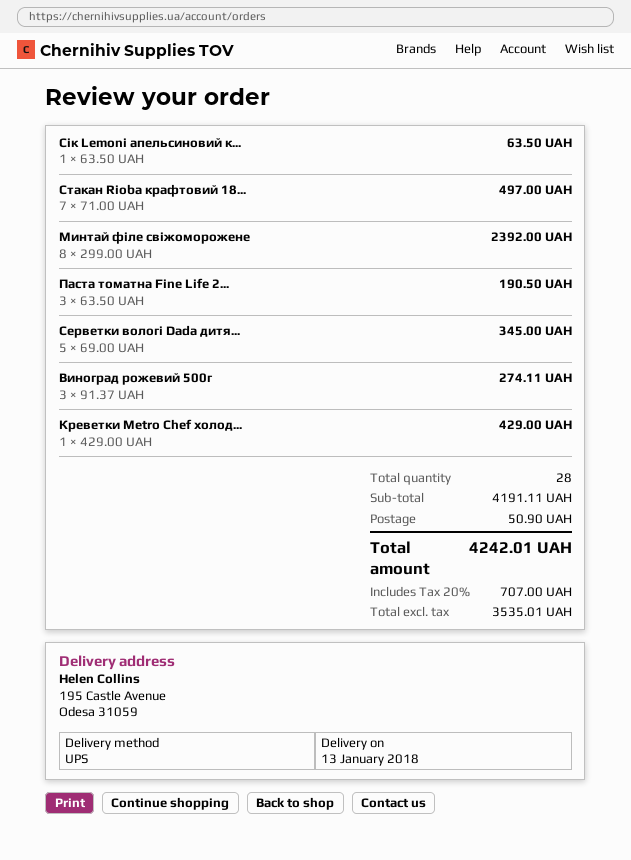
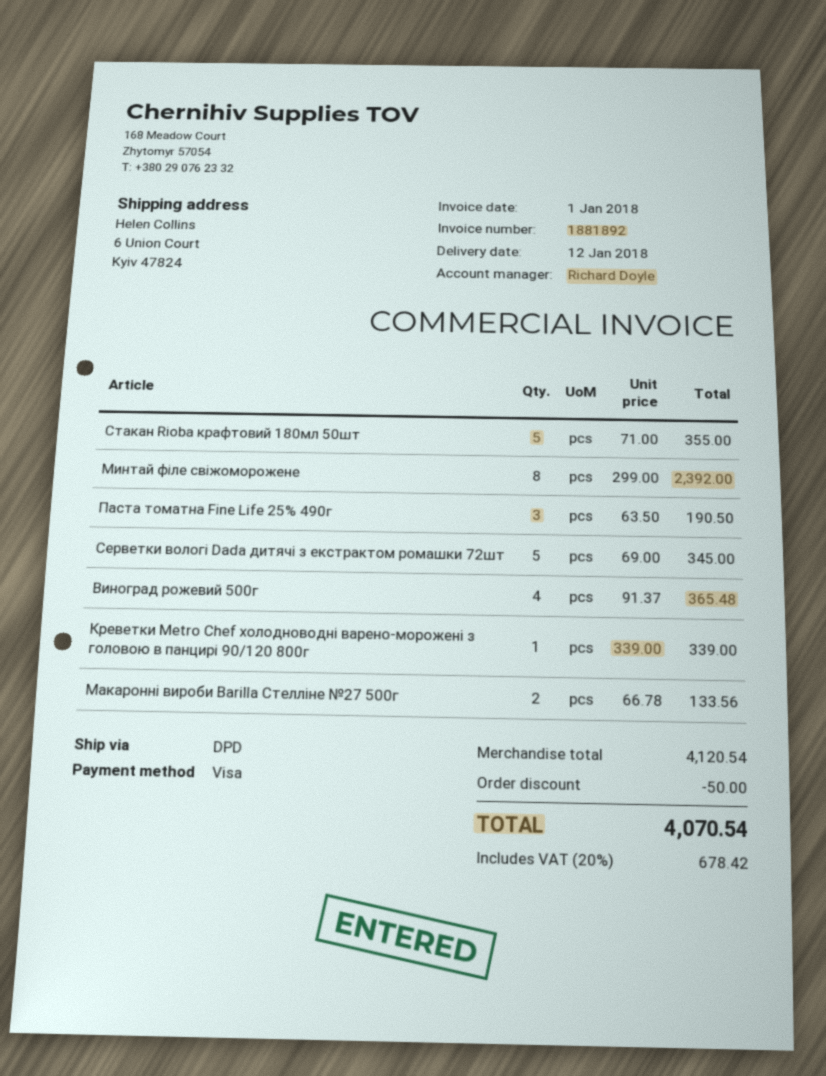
delivery date: 2018-01-13 -> 2018-01-12
shipping method: UPS -> DPD
ship to: 195 Castle Avenue, Odesa 31059 -> 6 Union Court, Kyiv 47824
Сік Lemoni апельсиновий к...: 1 x 63.50 = 63.50 -> none
Стакан Rioba крафтовий 18...: 7 x 71.00 = 497.00 -> 5 x 71.00 = 355.00
Виноград рожевий 500г: 3 x 91.37 = 274.11 -> 4 x 91.37 = 365.48
Креветки Metro Chef холод...: 1 x 429.00 = 429.00 -> 1 x 339.00 = 339.00
Макаронні вироби Barilla Стелліне №27 500г: none -> 2 x 66.78 = 133.56
subtotal: 4191.11 -> 4120.54
discount: none -> 50.00
shipping: 50.90 -> none
tax: 20% = 707.00 -> 20% = 678.42
total: 4242.01 -> 4070.54

